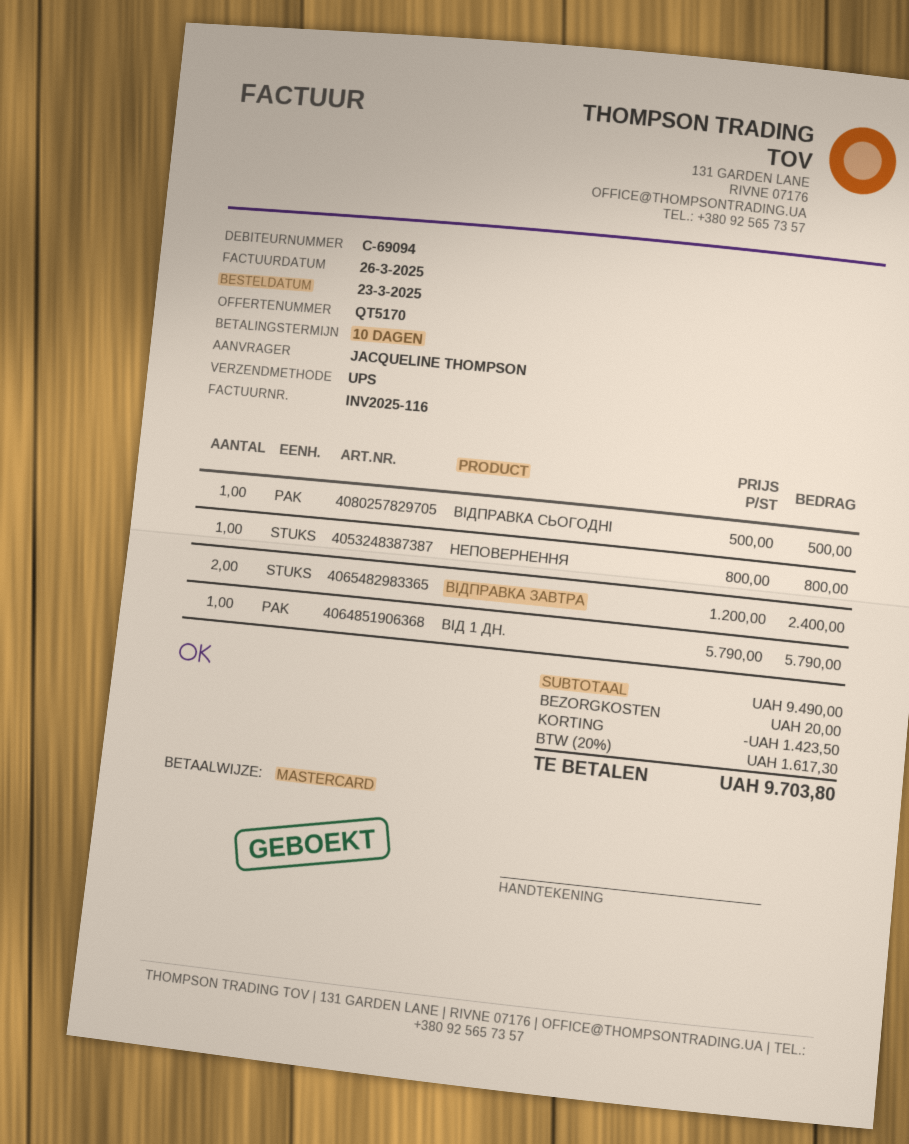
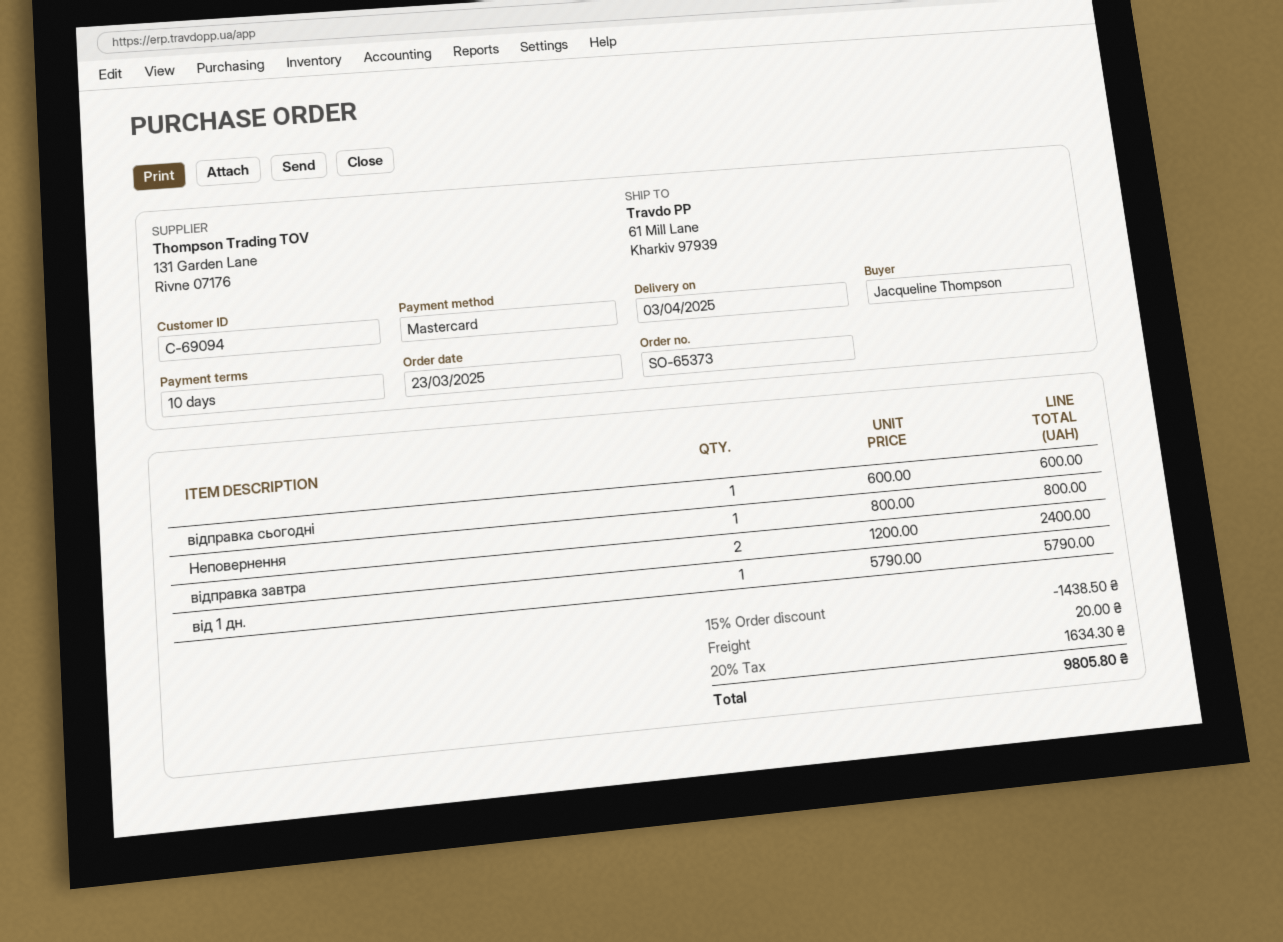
ВІДПРАВКА СЬОГОДНІ: 1 x 500.00 = 500.00 -> 1 x 600.00 = 600.00
discount: 1423.50 -> 1438.50
tax: 20% = 1617.30 -> 20% = 1634.30
total: 9703.80 -> 9805.80

